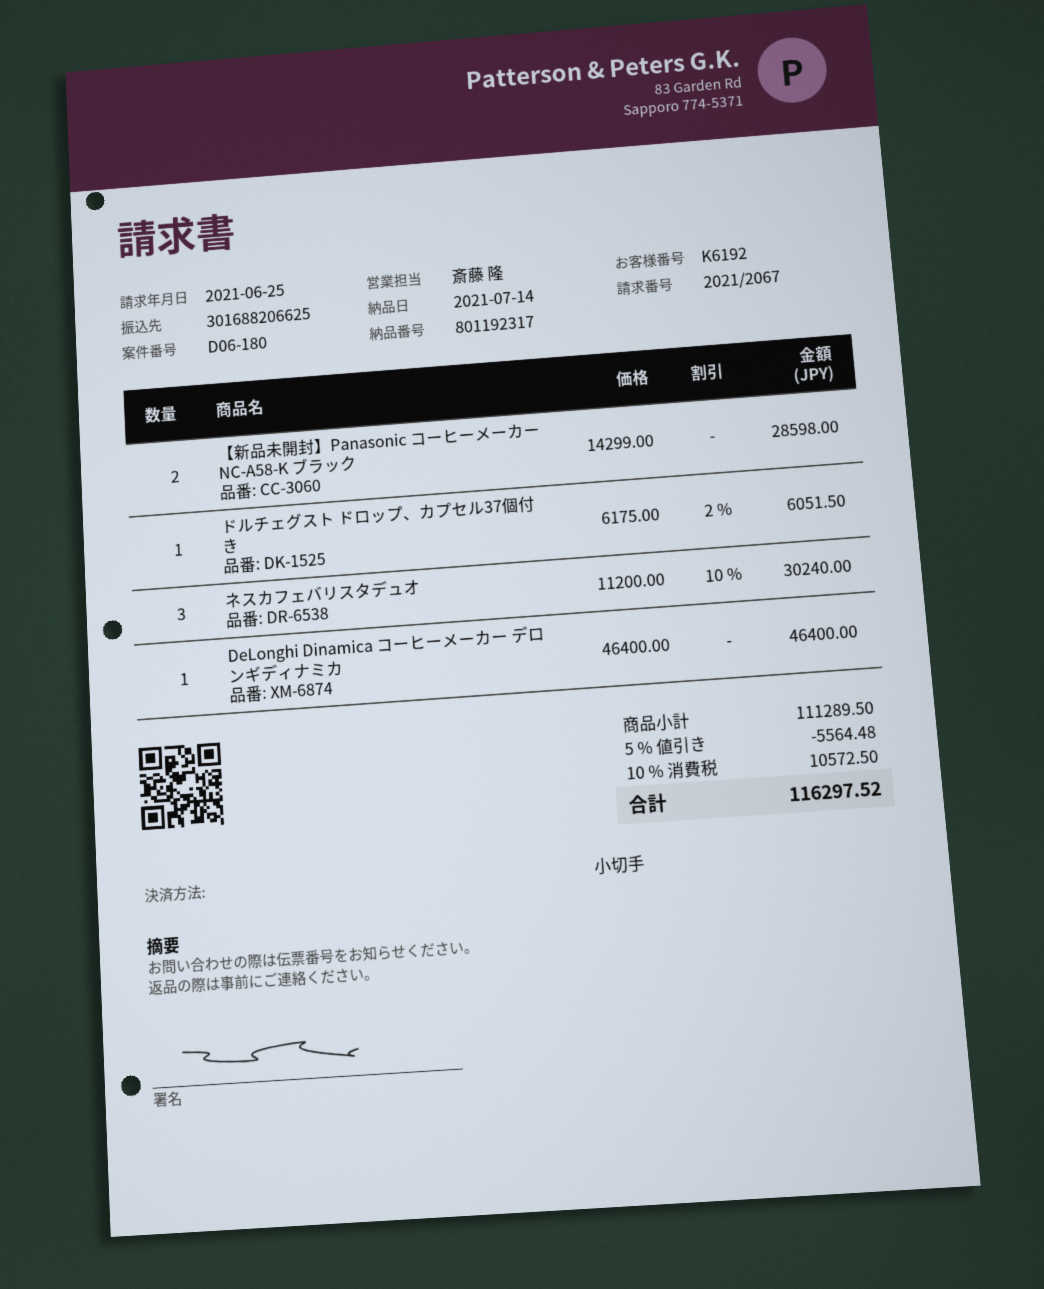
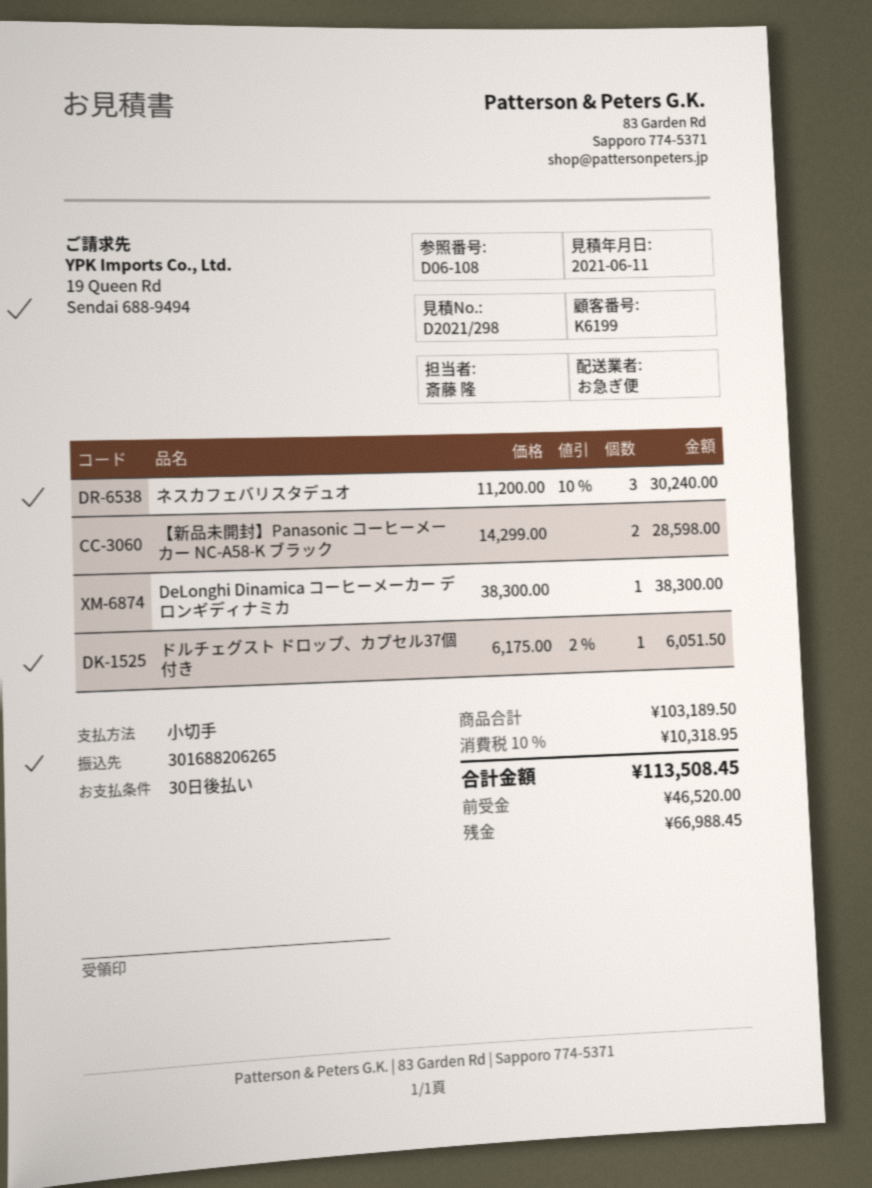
customer number: K6192 -> K6199
reference: D06-180 -> D06-108
bank account: 301688206625 -> 301688206265
DeLonghi Dinamica コーヒーメーカー デロンギディナミカ: 1 x 46400.00 = 46400.00 -> 1 x 38300.00 = 38300.00
subtotal: 111289.50 -> 103189.50
discount: 5% = 5564.48 -> none
tax: 10% = 10572.50 -> 10% = 10318.95
total: 116297.52 -> 113508.45

